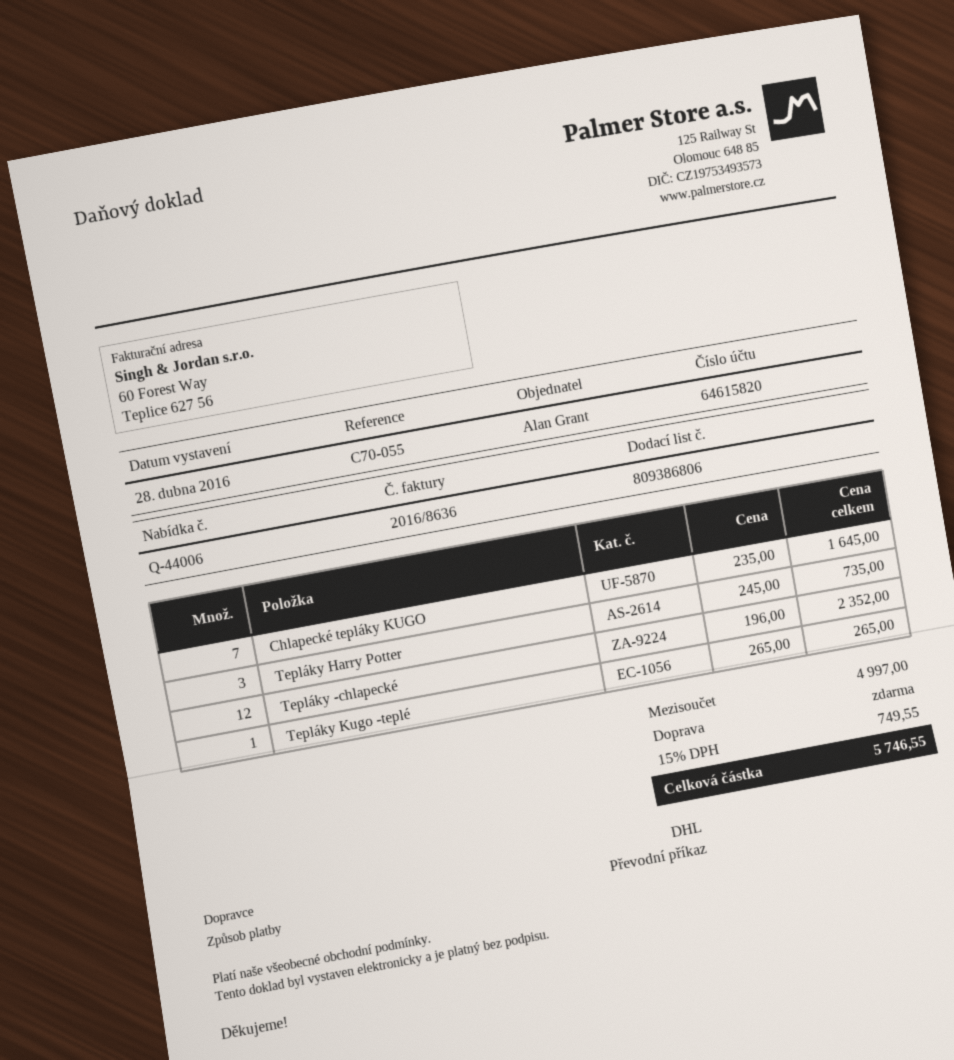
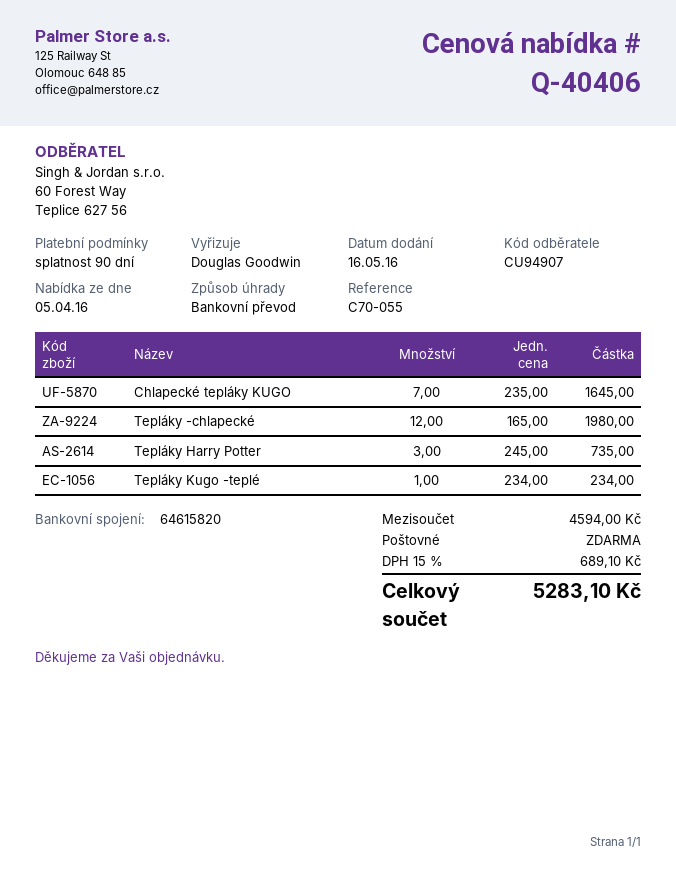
quote number: Q-44006 -> Q-40406
Tepláky -chlapecké: 12 x 196.00 = 2352.00 -> 12 x 165.00 = 1980.00
Tepláky Kugo -teplé: 1 x 265.00 = 265.00 -> 1 x 234.00 = 234.00
subtotal: 4997.00 -> 4594.00
tax: 15% = 749.55 -> 15% = 689.10
total: 5746.55 -> 5283.10

